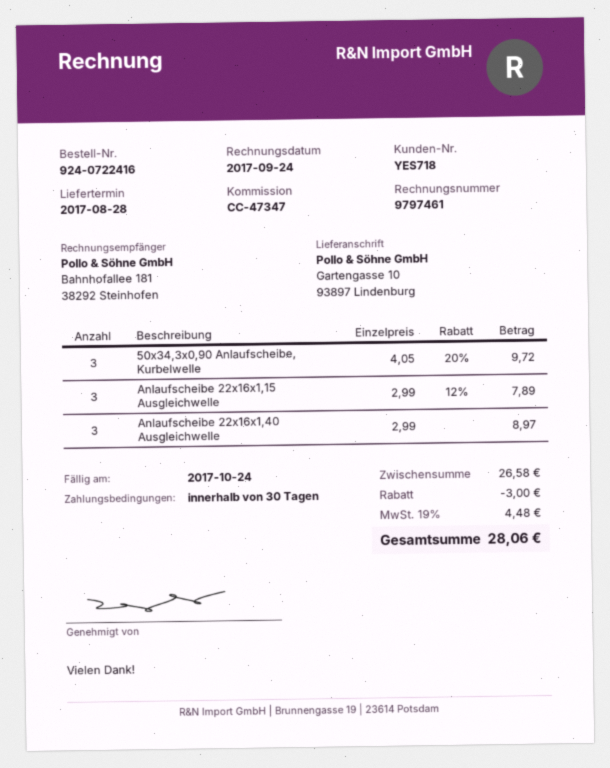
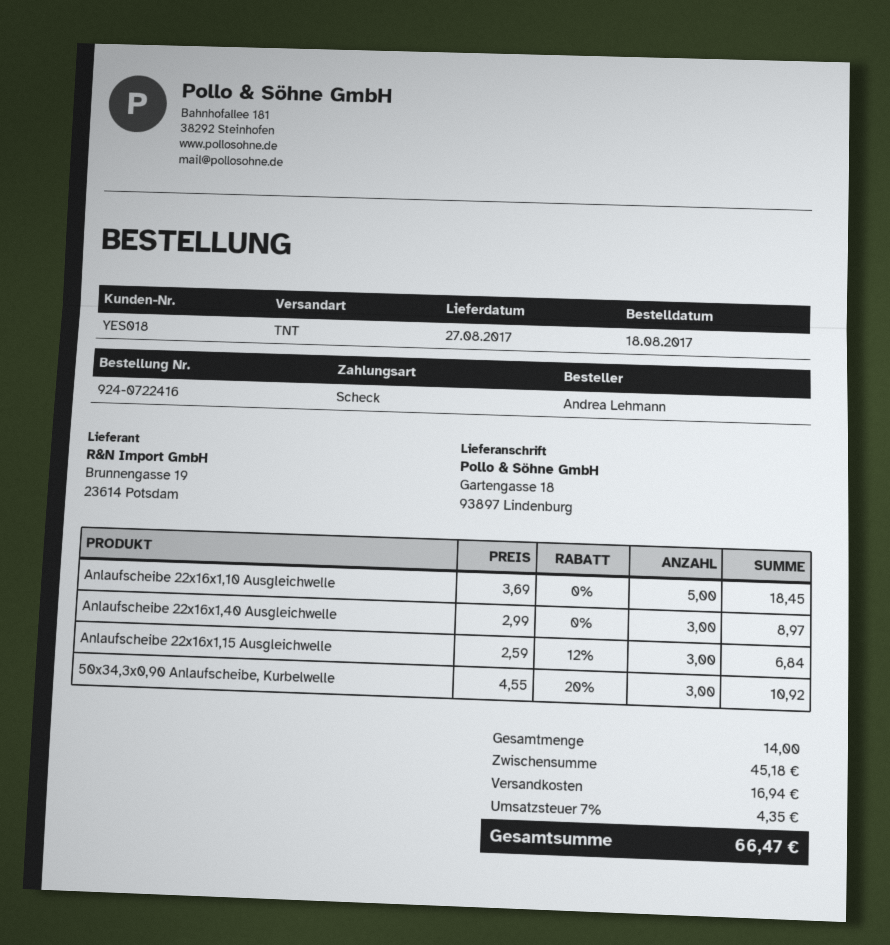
delivery date: 2017-08-28 -> 2017-08-27
customer number: YES718 -> YES018
ship to: Gartengasse 10, 93897 Lindenburg -> Gartengasse 18, 93897 Lindenburg
50x34,3x0,90 Anlaufscheibe, Kurbelwelle: 3 x 4.05 - 20% = 9.72 -> 3 x 4.55 - 20% = 10.92
Anlaufscheibe 22x16x1,15 Ausgleichwelle: 3 x 2.99 - 12% = 7.89 -> 3 x 2.59 - 12% = 6.84
Anlaufscheibe 22x16x1,10 Ausgleichwelle: none -> 5 x 3.69 = 18.45
subtotal: 26.58 -> 45.18
discount: 3.00 -> none
shipping: none -> 16.94
tax: 19% = 4.48 -> 7% = 4.35
total: 28.06 -> 66.47

